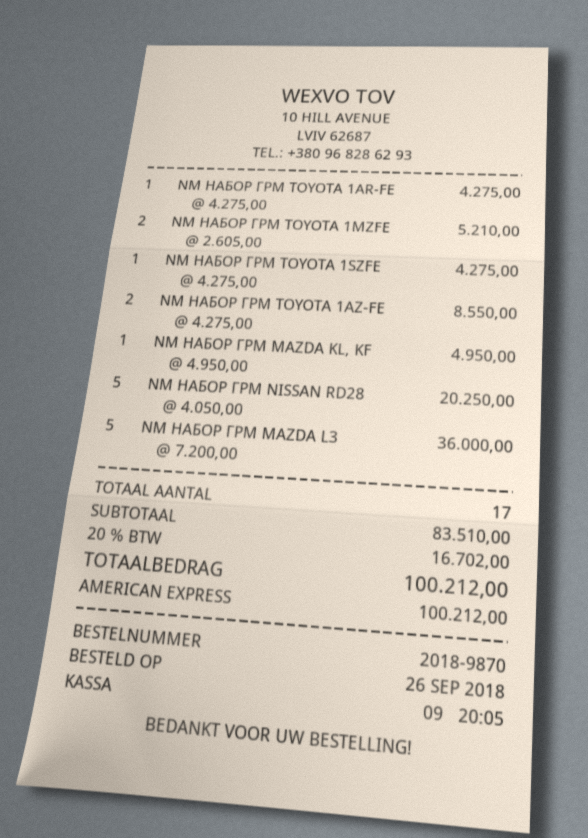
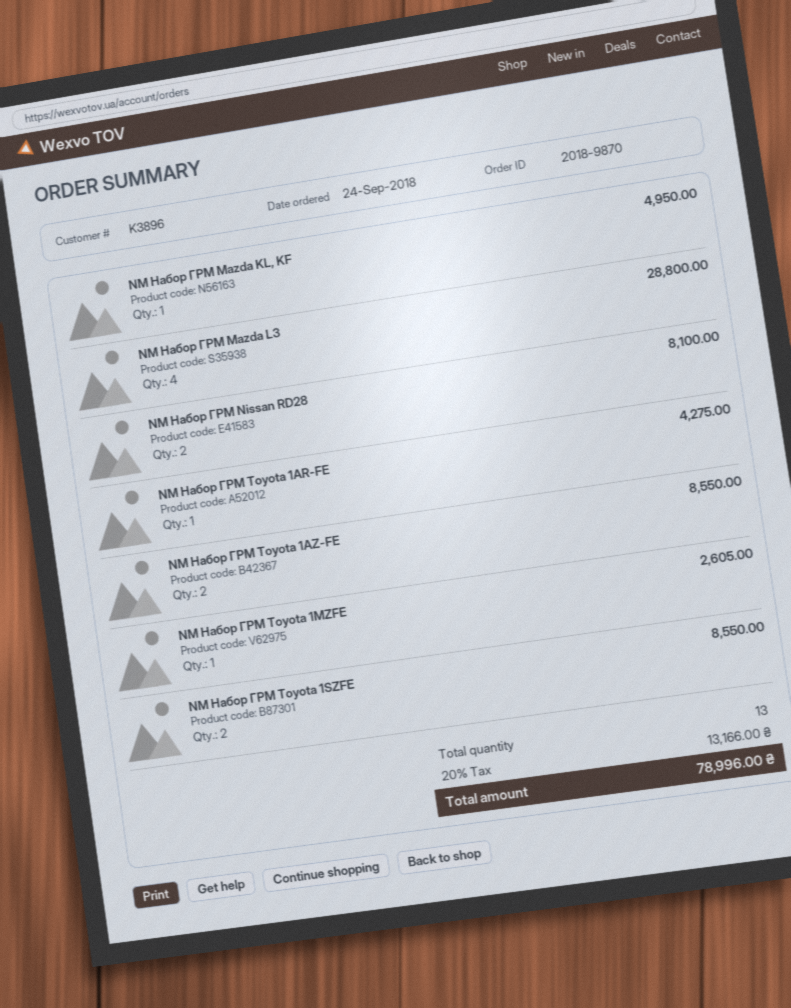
order date: 2018-09-26 -> 2018-09-24
NM НАБОР ГРМ TOYOTA 1MZFE: 2 for 5210.00 -> 1 for 2605.00
NM НАБОР ГРМ TOYOTA 1SZFE: 1 for 4275.00 -> 2 for 8550.00
NM НАБОР ГРМ NISSAN RD28: 5 for 20250.00 -> 2 for 8100.00
NM НАБОР ГРМ MAZDA L3: 5 for 36000.00 -> 4 for 28800.00
total quantity: 17 -> 13
tax: 20% = 16702.00 -> 20% = 13166.00
total: 100212.00 -> 78996.00

